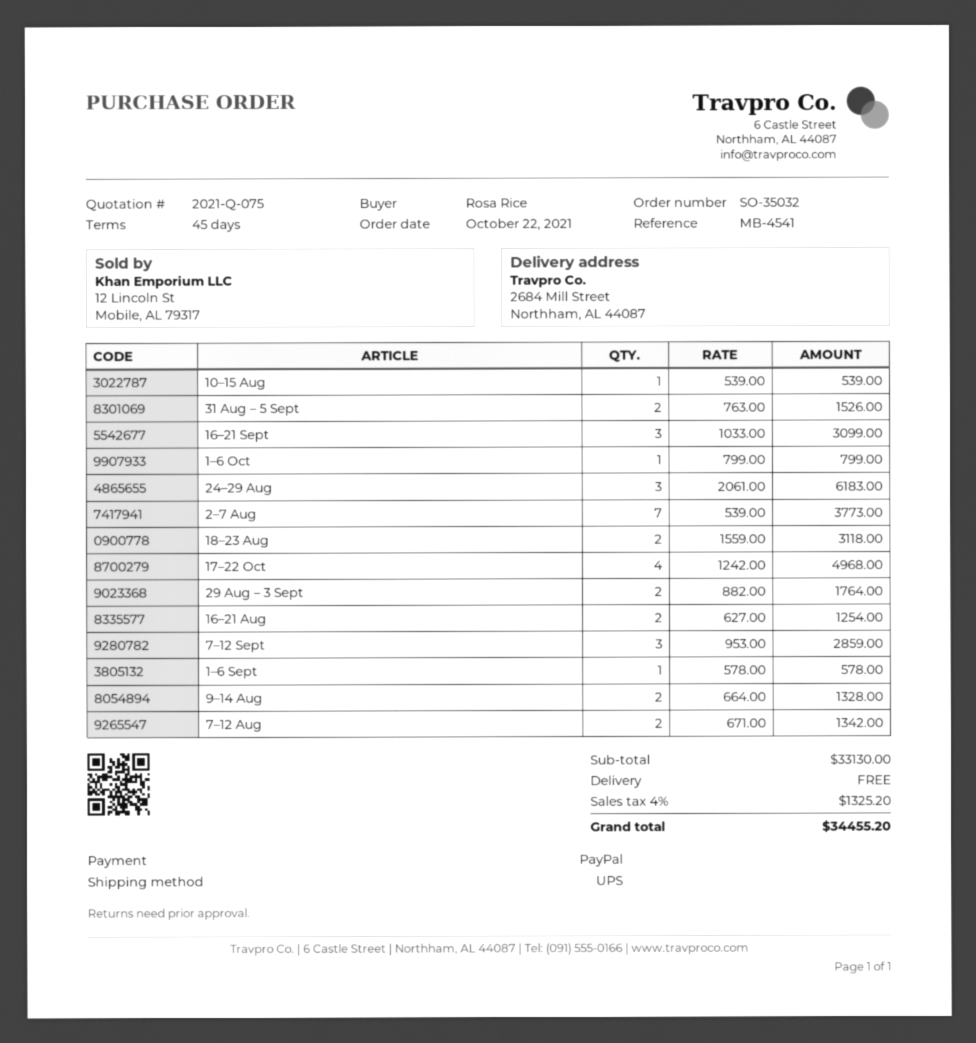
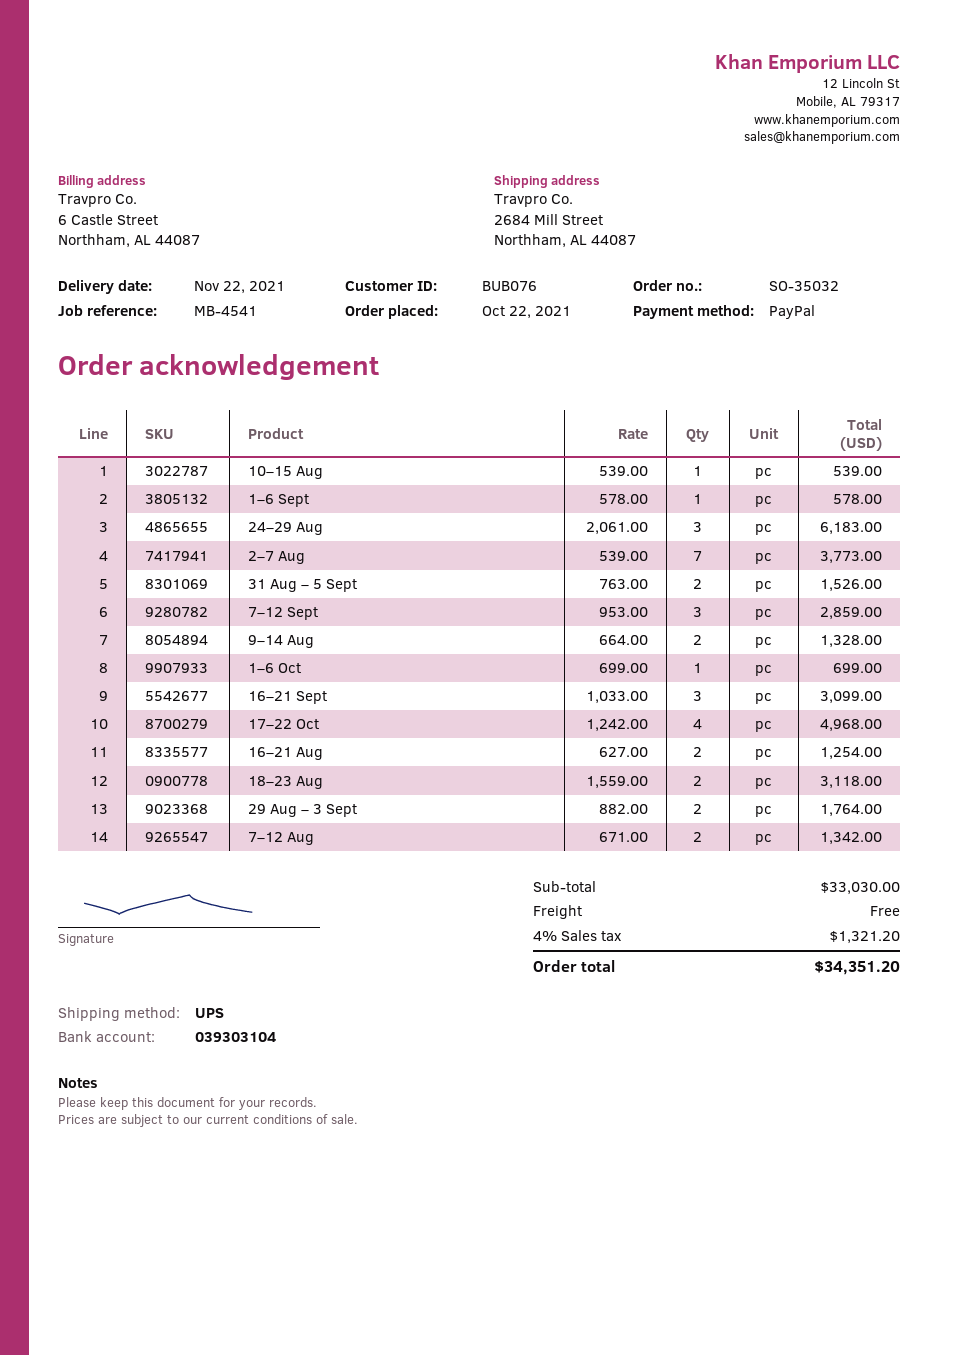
1–6 Oct: 1 x 799.00 = 799.00 -> 1 x 699.00 = 699.00
subtotal: 33130.00 -> 33030.00
tax: 4% = 1325.20 -> 4% = 1321.20
total: 34455.20 -> 34351.20

